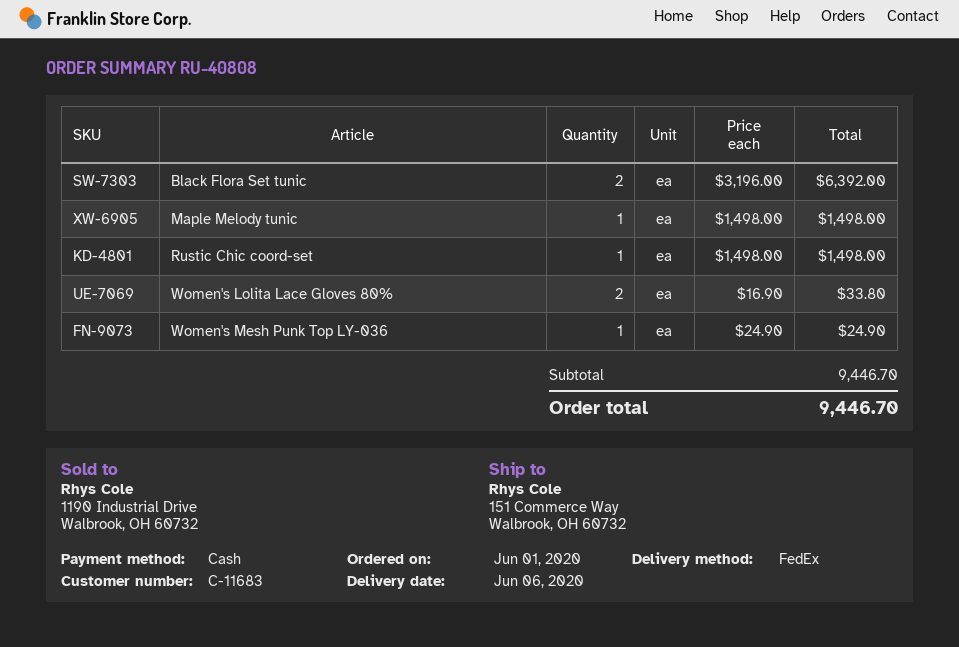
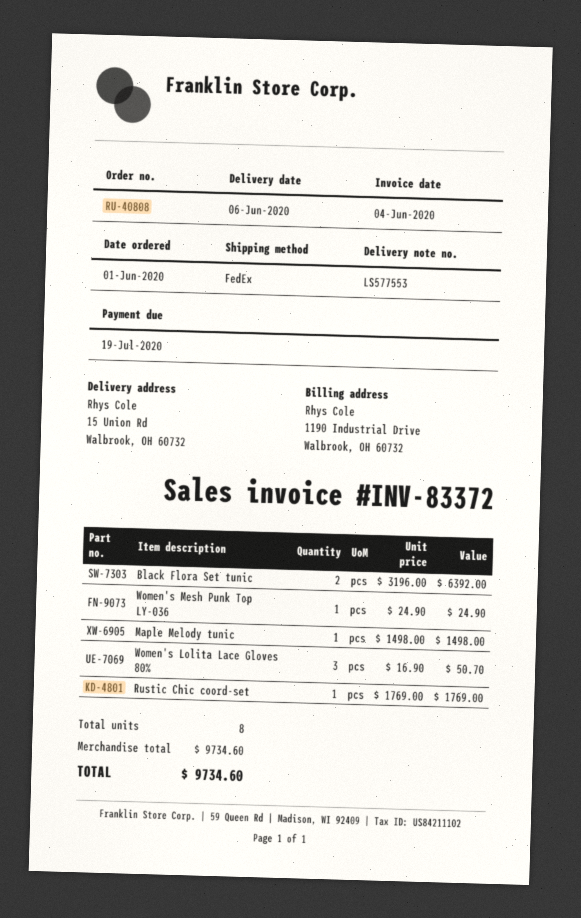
ship to: 151 Commerce Way, Walbrook, OH 60732 -> 15 Union Rd, Walbrook, OH 60732
Rustic Chic coord-set: 1 x 1498.00 = 1498.00 -> 1 x 1769.00 = 1769.00
Women's Lolita Lace Gloves 80%: 2 x 16.90 = 33.80 -> 3 x 16.90 = 50.70
subtotal: 9446.70 -> 9734.60
total: 9446.70 -> 9734.60

